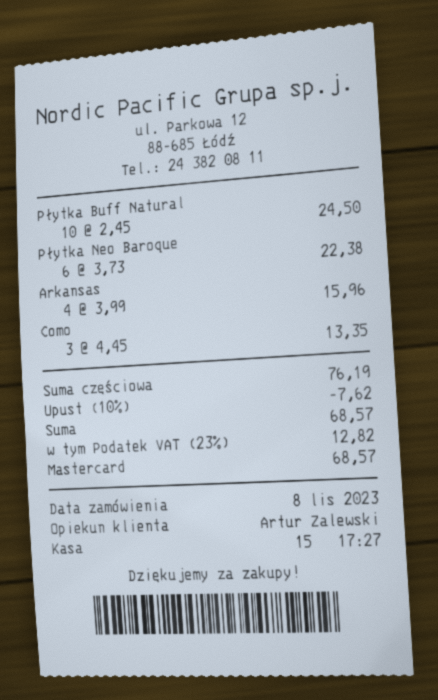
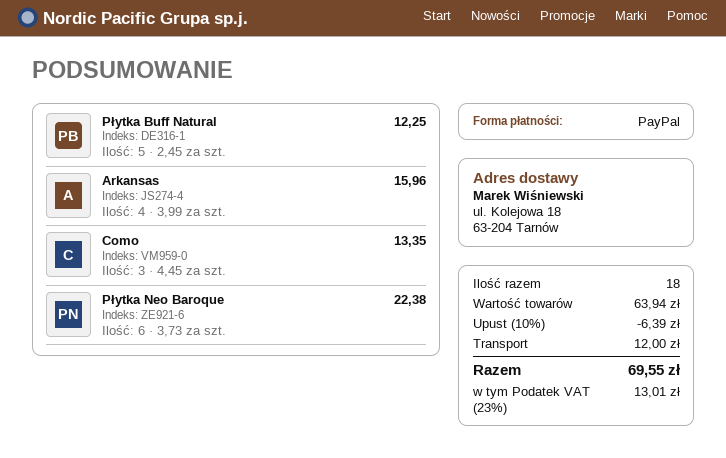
payment method: Mastercard -> PayPal
Płytka Buff Natural: 10 x 2.45 = 24.50 -> 5 x 2.45 = 12.25
subtotal: 76.19 -> 63.94
discount: 10% = 7.62 -> 10% = 6.39
shipping: none -> 12.00
tax: 23% = 12.82 -> 23% = 13.01
total: 68.57 -> 69.55

